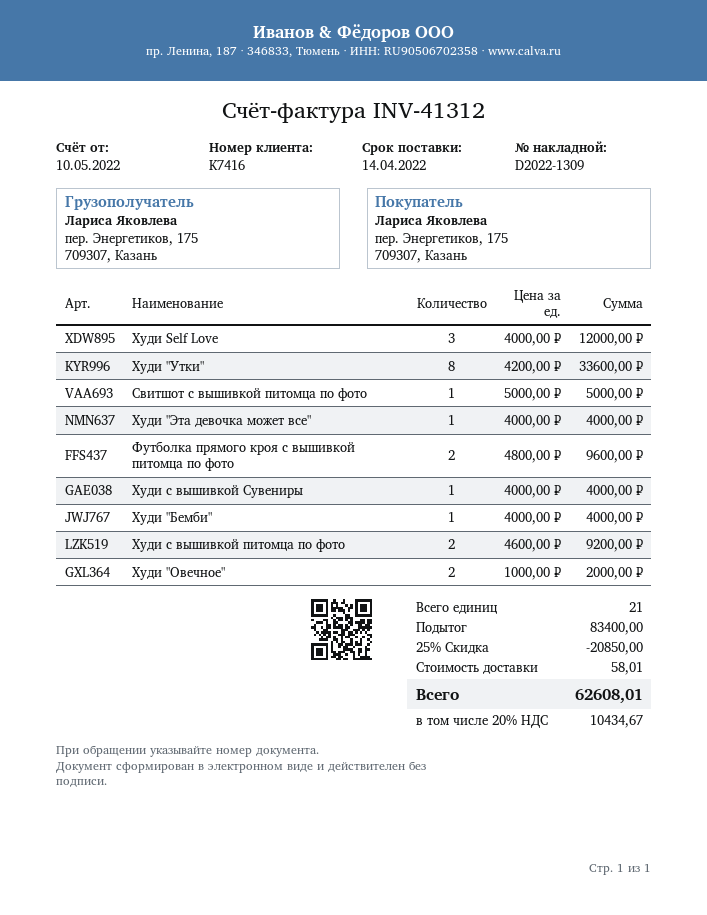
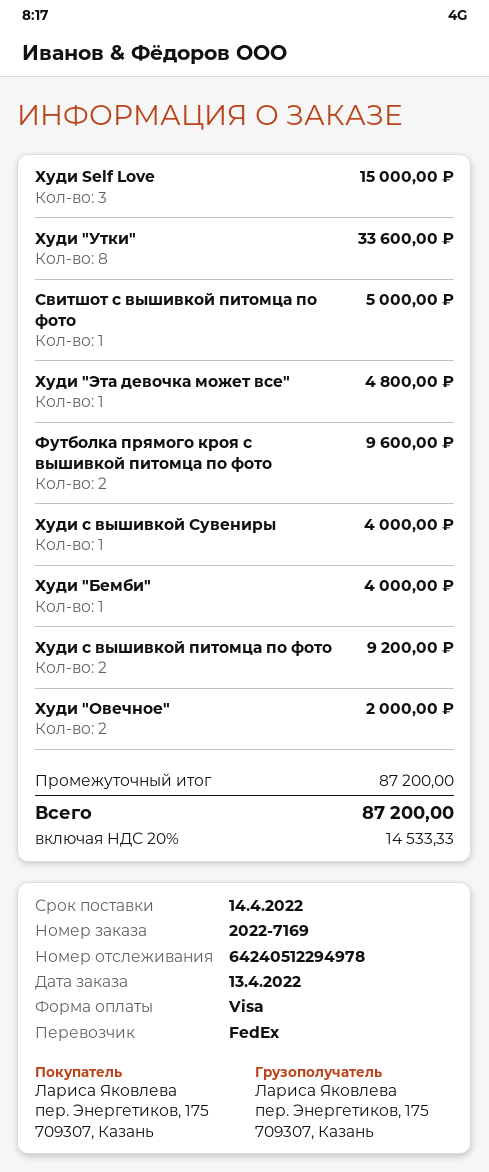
Худи Self Love: 3 for 12000.00 -> 3 for 15000.00
Худи "Эта девочка может все": 1 for 4000.00 -> 1 for 4800.00
subtotal: 83400.00 -> 87200.00
discount: 25% = 20850.00 -> none
shipping: 58.01 -> none
tax: 20% = 10434.67 -> 20% = 14533.33
total: 62608.01 -> 87200.00

